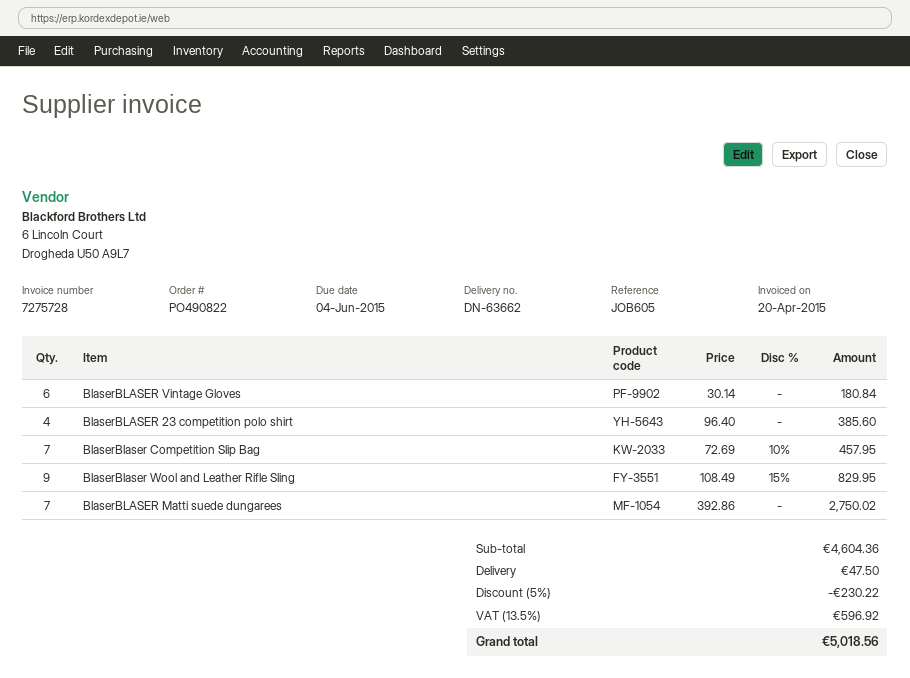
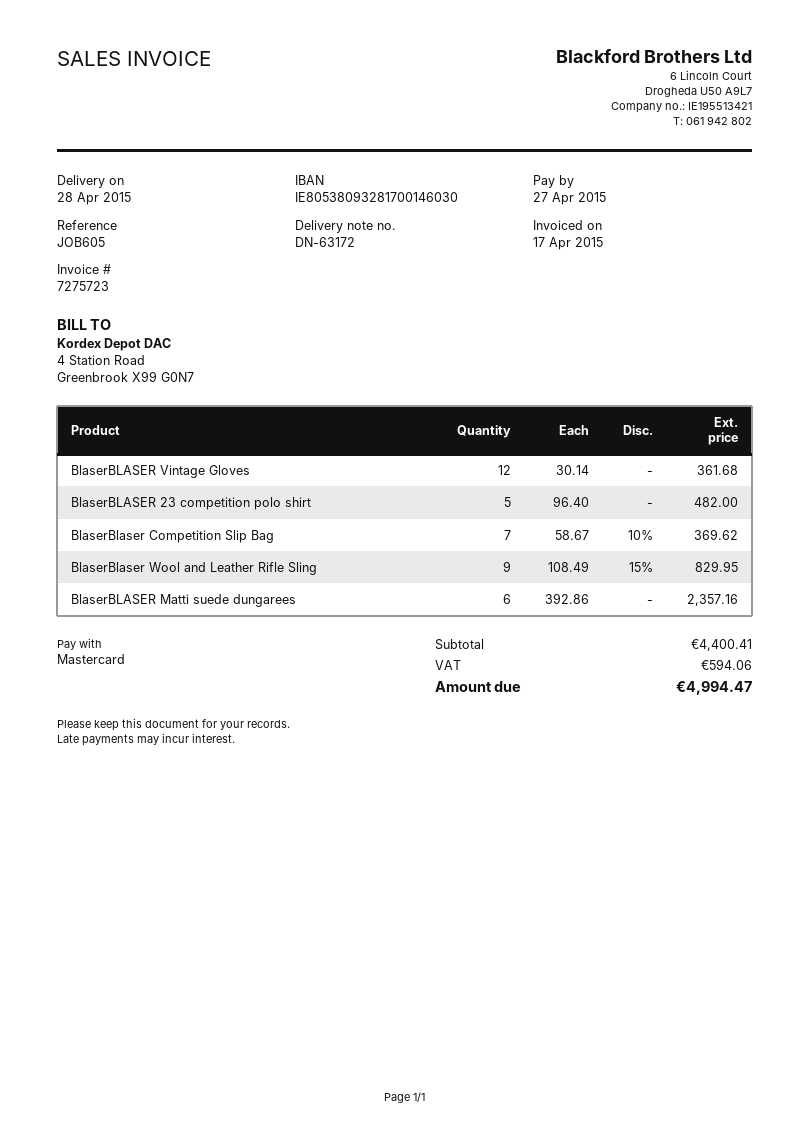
delivery note number: DN-63662 -> DN-63172
invoice number: 7275728 -> 7275723
invoice date: 2015-04-20 -> 2015-04-17
due date: 2015-06-04 -> 2015-04-27
BlaserBLASER Vintage Gloves: 6 x 30.14 = 180.84 -> 12 x 30.14 = 361.68
BlaserBLASER 23 competition polo shirt: 4 x 96.40 = 385.60 -> 5 x 96.40 = 482.00
BlaserBlaser Competition Slip Bag: 7 x 72.69 - 10% = 457.95 -> 7 x 58.67 - 10% = 369.62
BlaserBLASER Matti suede dungarees: 7 x 392.86 = 2750.02 -> 6 x 392.86 = 2357.16
subtotal: 4604.36 -> 4400.41
discount: 5% = 230.22 -> none
shipping: 47.50 -> none
tax: 596.92 -> 594.06
total: 5018.56 -> 4994.47

